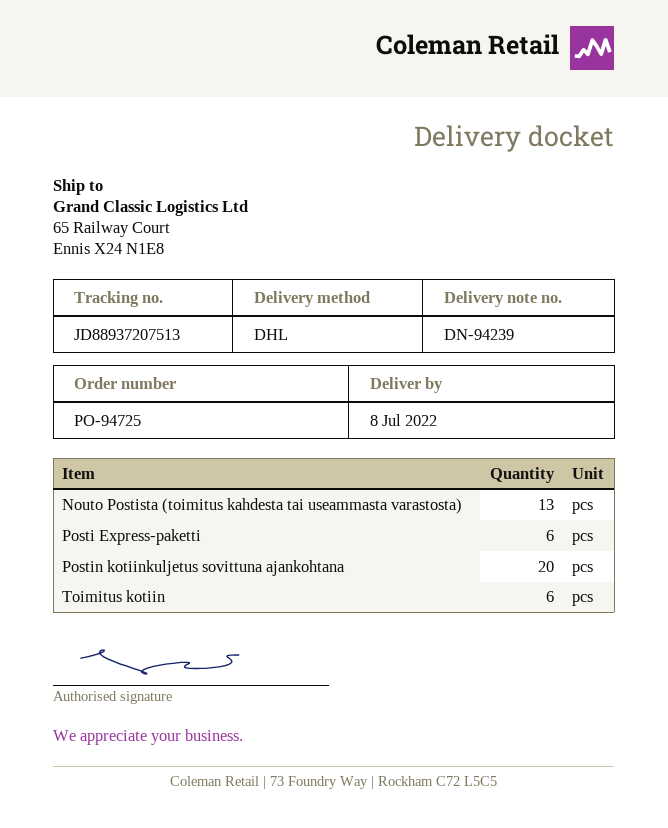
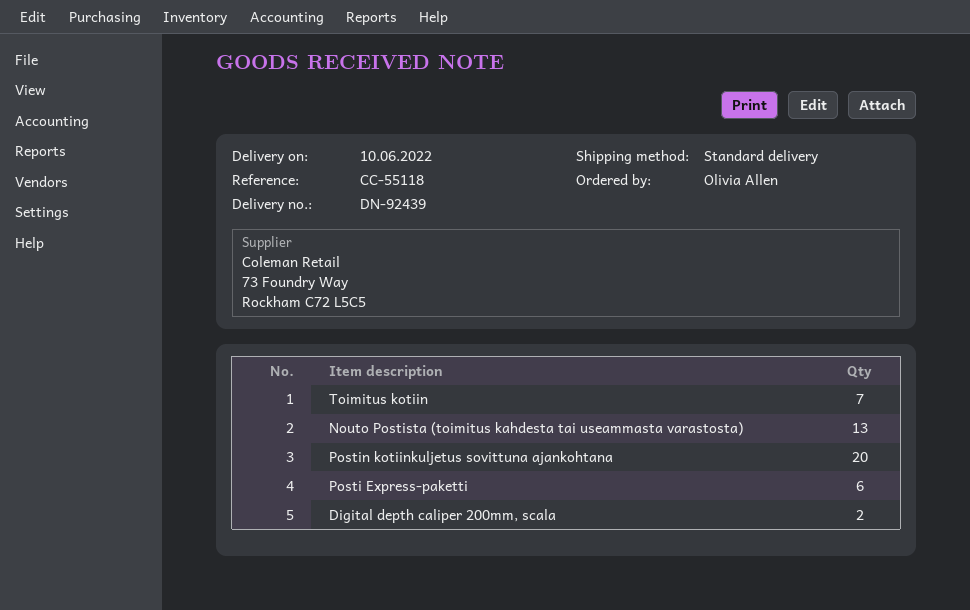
delivery note number: DN-94239 -> DN-92439
delivery date: 2022-07-08 -> 2022-06-10
shipping method: DHL -> standard
Toimitus kotiin: 6 -> 7
Digital depth caliper 200mm, scala: none -> 2

